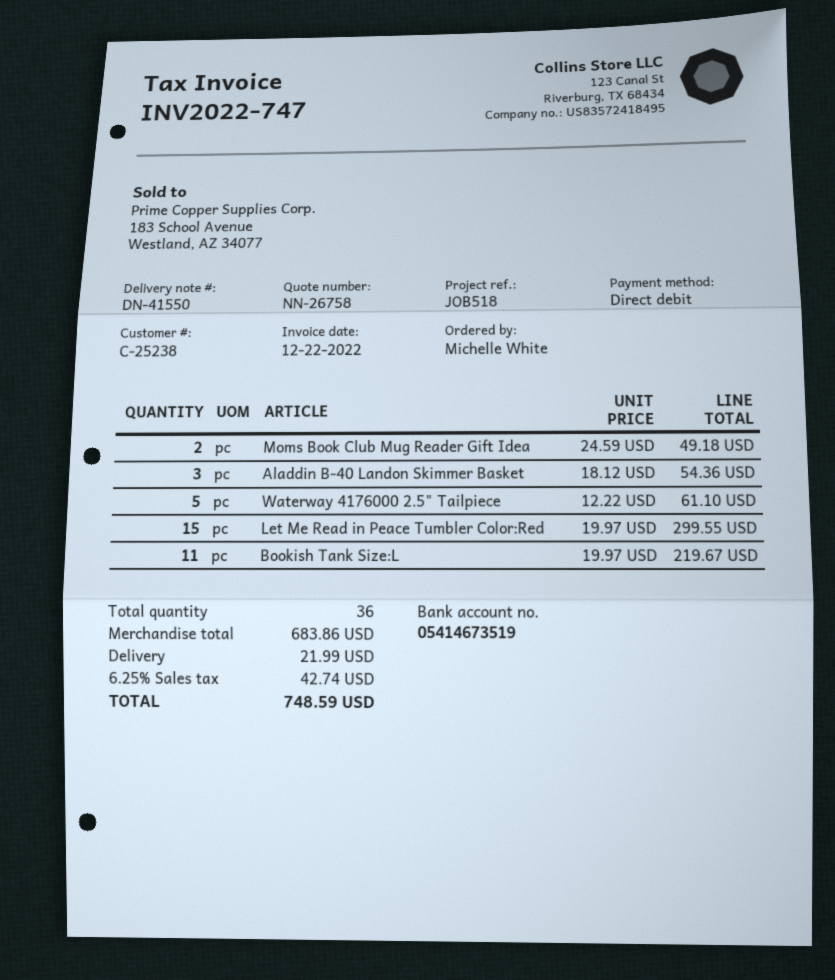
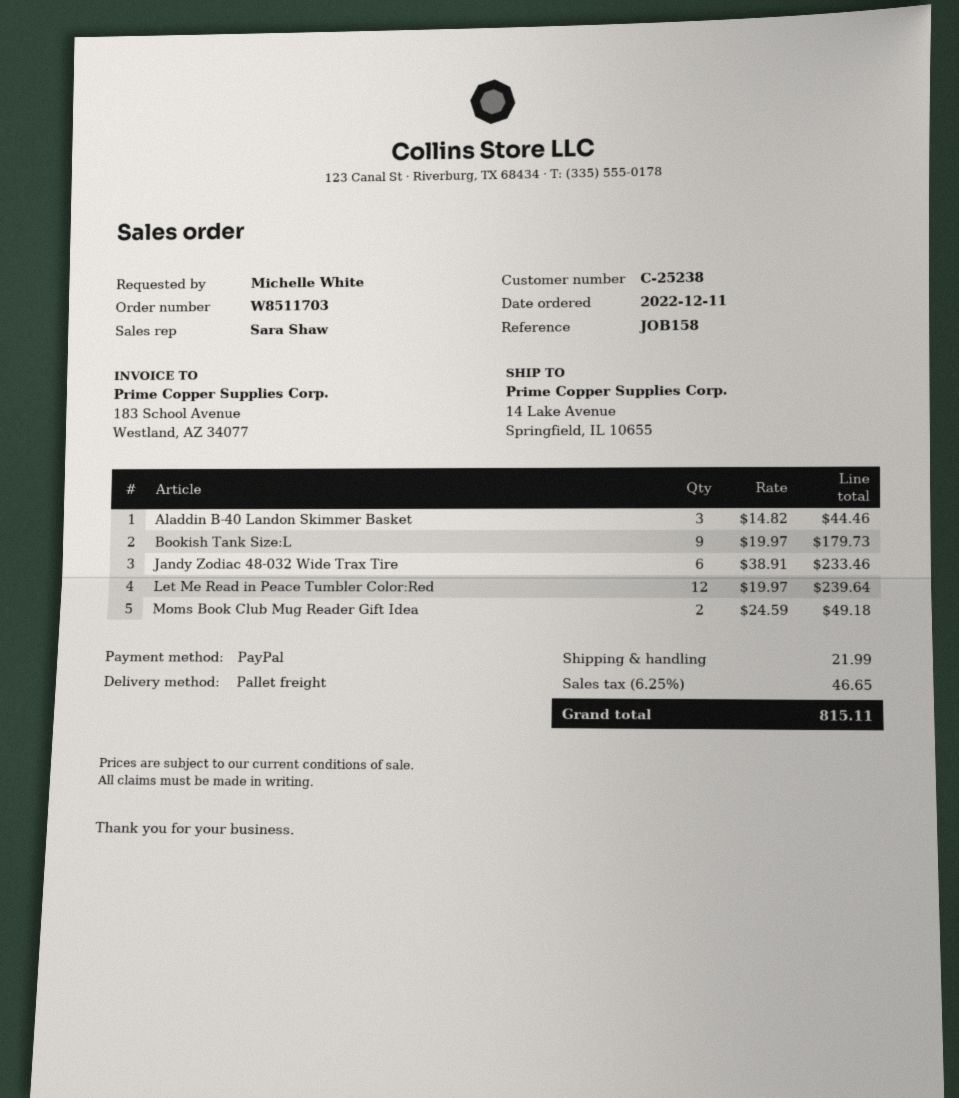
reference: JOB518 -> JOB158
payment method: direct debit -> PayPal
Aladdin B-40 Landon Skimmer Basket: 3 x 18.12 = 54.36 -> 3 x 14.82 = 44.46
Waterway 4176000 2.5" Tailpiece: 5 x 12.22 = 61.10 -> none
Let Me Read in Peace Tumbler Color:Red: 15 x 19.97 = 299.55 -> 12 x 19.97 = 239.64
Bookish Tank Size:L: 11 x 19.97 = 219.67 -> 9 x 19.97 = 179.73
Jandy Zodiac 48-032 Wide Trax Tire: none -> 6 x 38.91 = 233.46
tax: 6.25% = 42.74 -> 6.25% = 46.65
total: 748.59 -> 815.11

